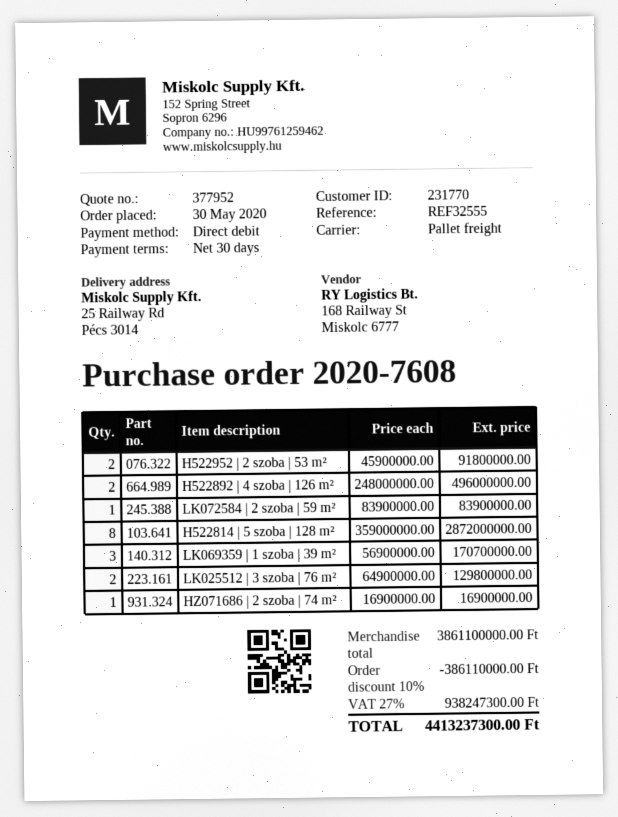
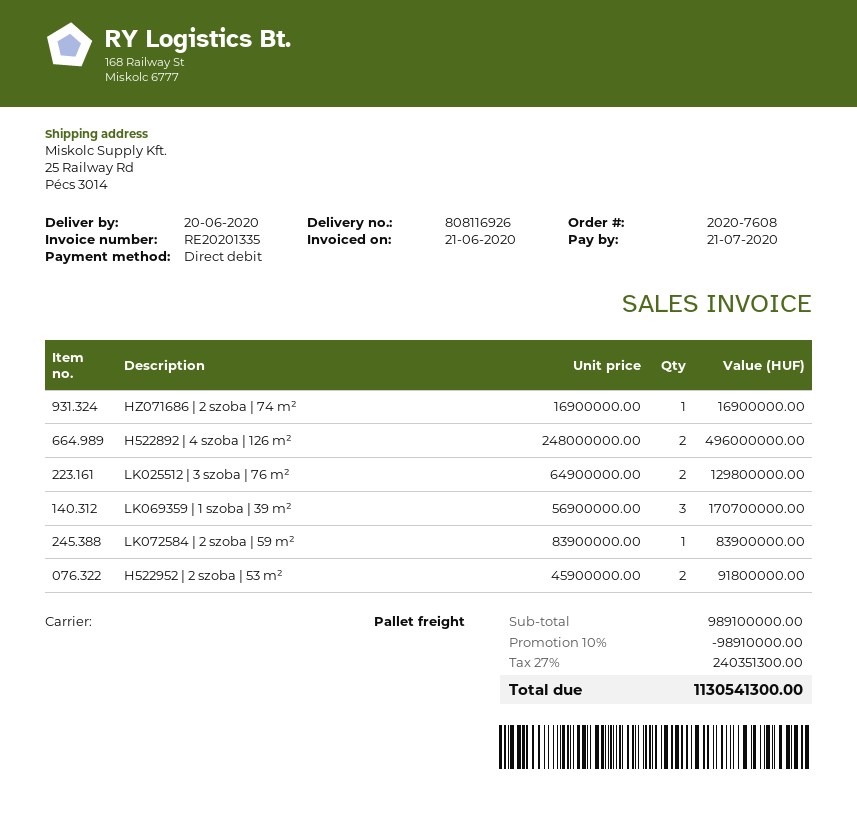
H522814 | 5 szoba | 128 m²: 8 x 359000000.00 = 2872000000.00 -> none
subtotal: 3861100000.00 -> 989100000.00
discount: 10% = 386110000.00 -> 10% = 98910000.00
tax: 27% = 938247300.00 -> 27% = 240351300.00
total: 4413237300.00 -> 1130541300.00

